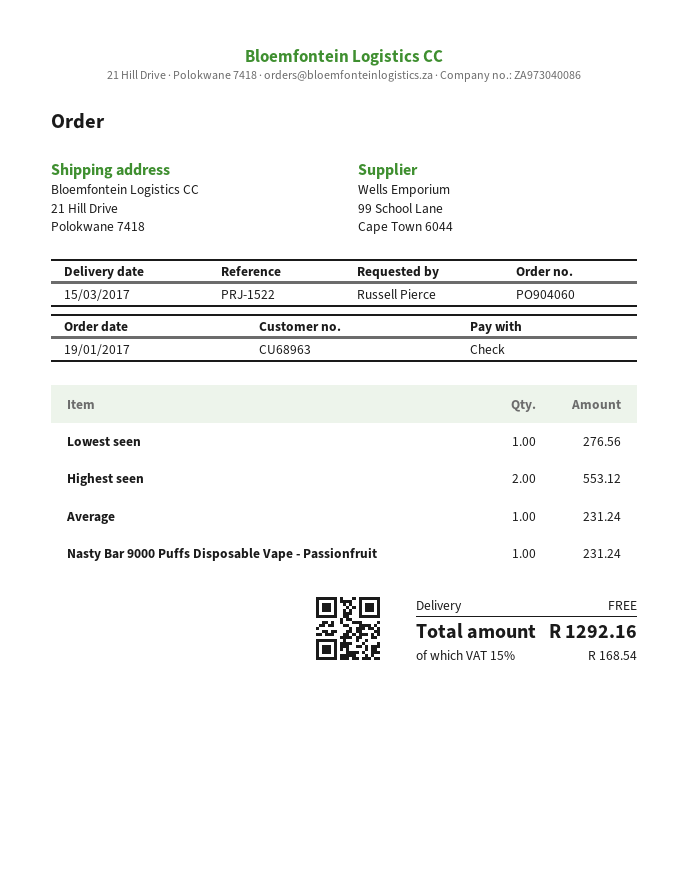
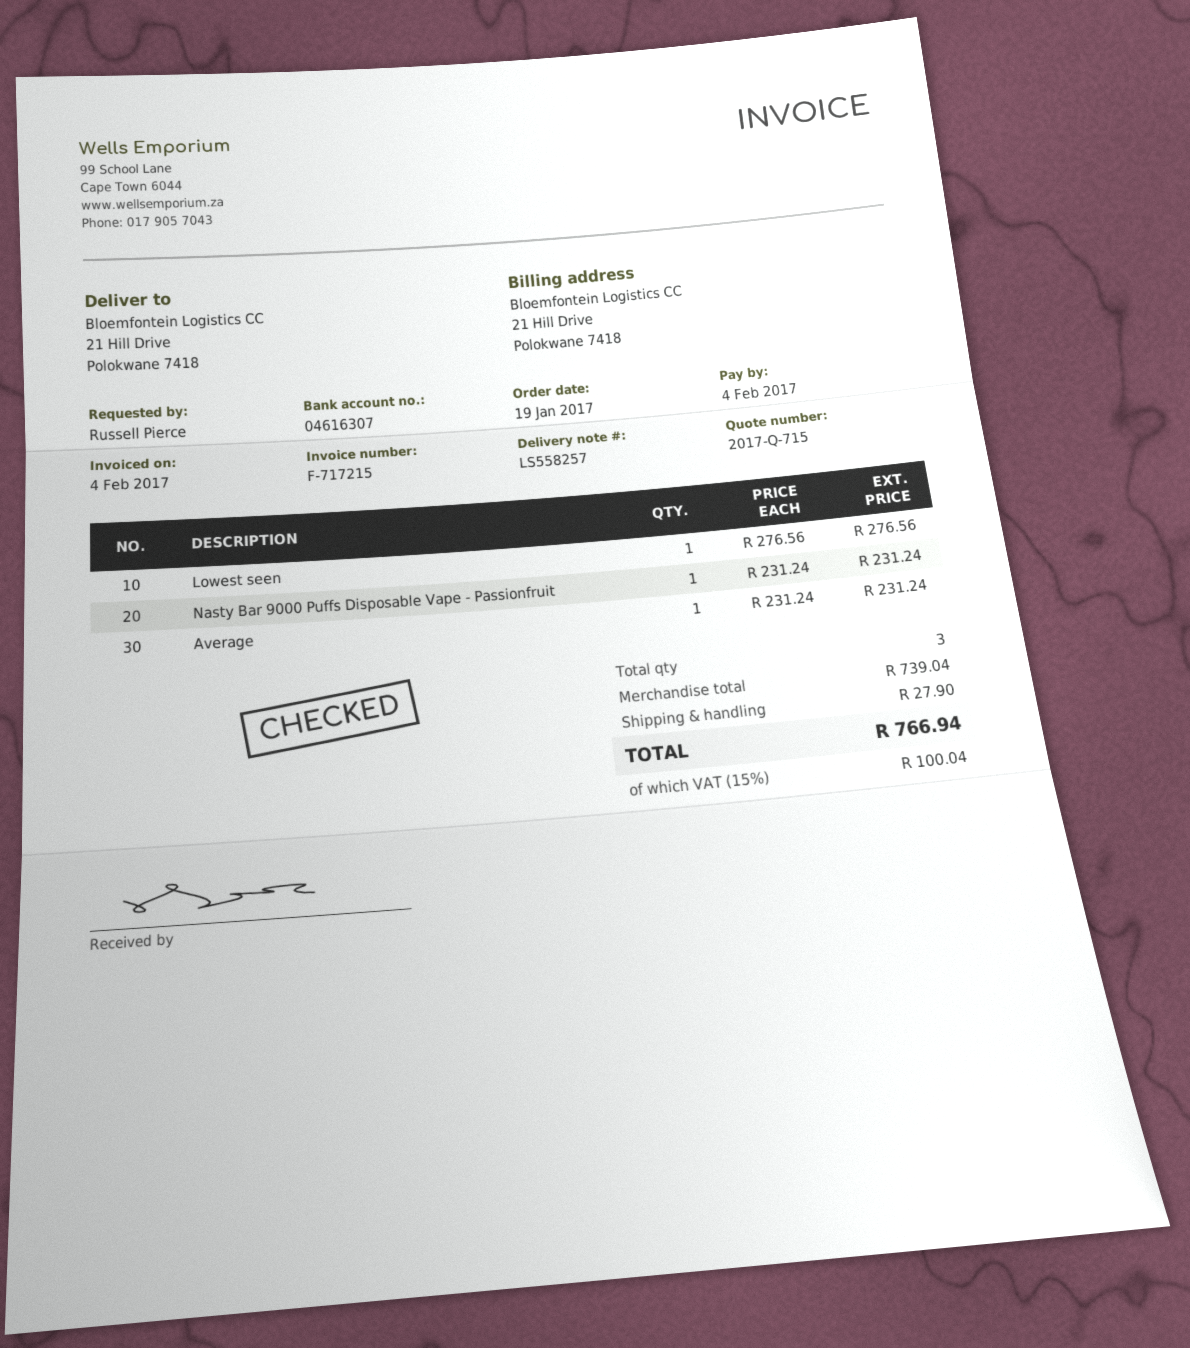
Highest seen: 2 for 553.12 -> none
shipping: 0.00 -> 27.90
tax: 15% = 168.54 -> 15% = 100.04
total: 1292.16 -> 766.94

